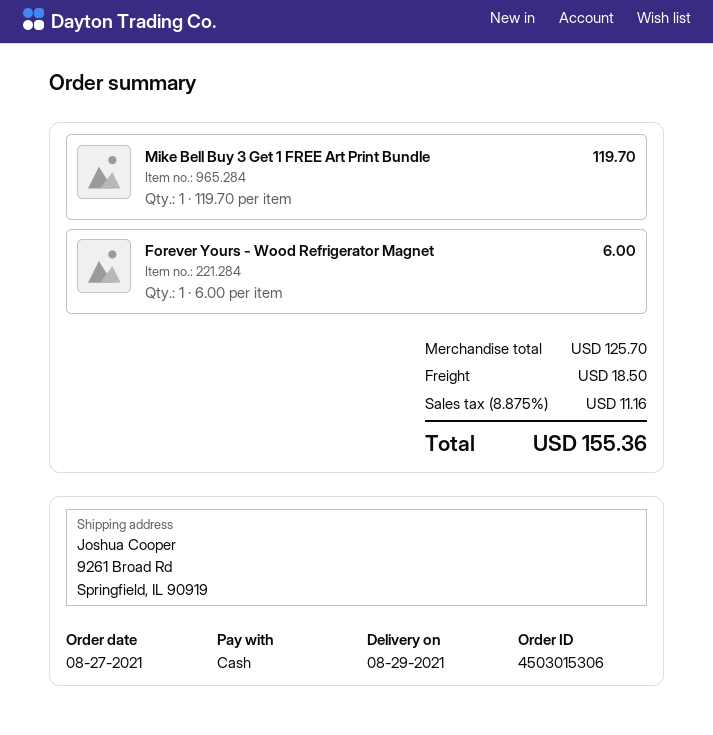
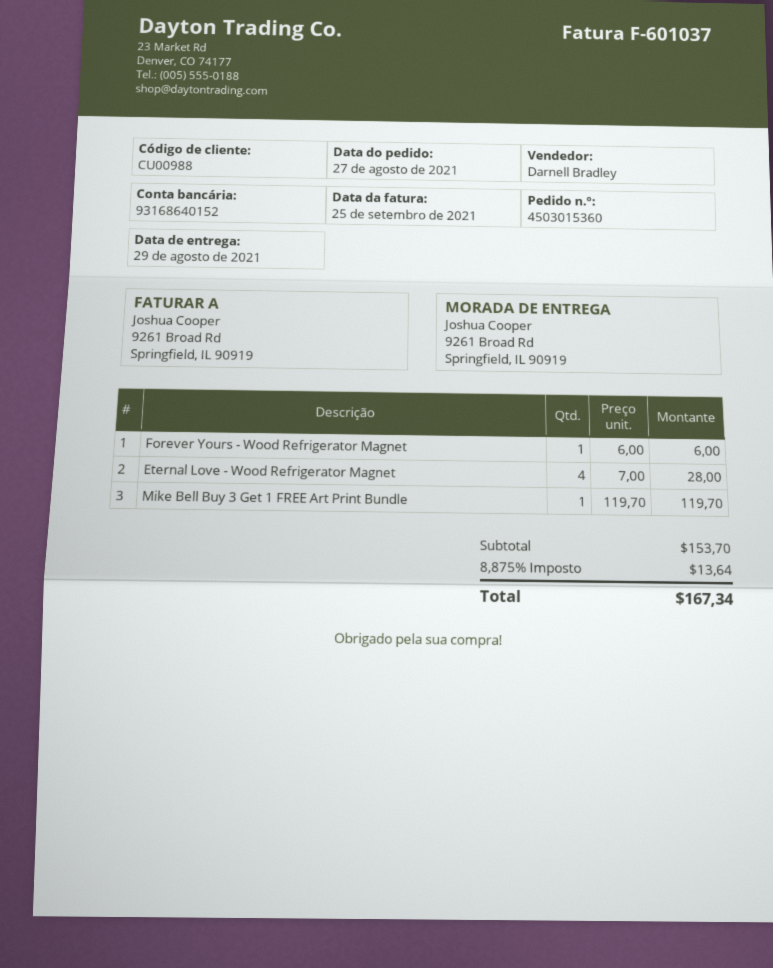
order number: 4503015306 -> 4503015360
Eternal Love - Wood Refrigerator Magnet: none -> 4 x 7.00 = 28.00
subtotal: 125.70 -> 153.70
shipping: 18.50 -> none
tax: 8.875% = 11.16 -> 8.875% = 13.64
total: 155.36 -> 167.34

